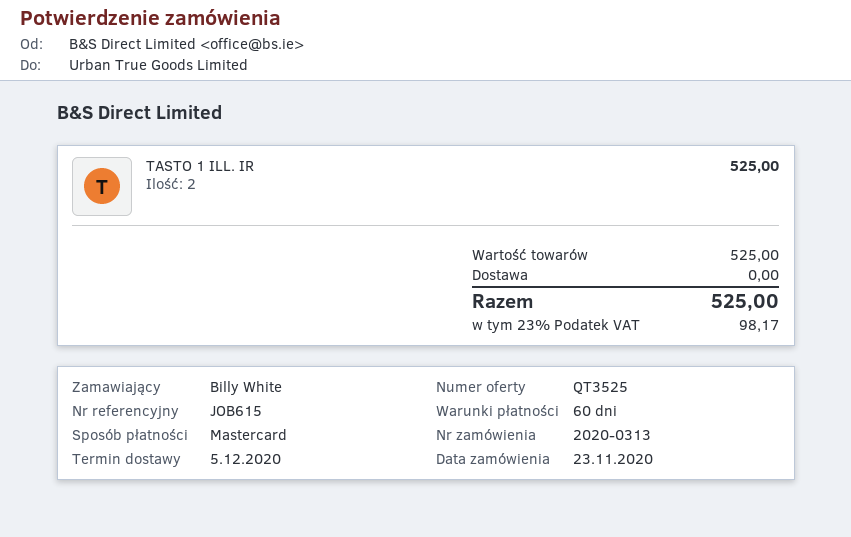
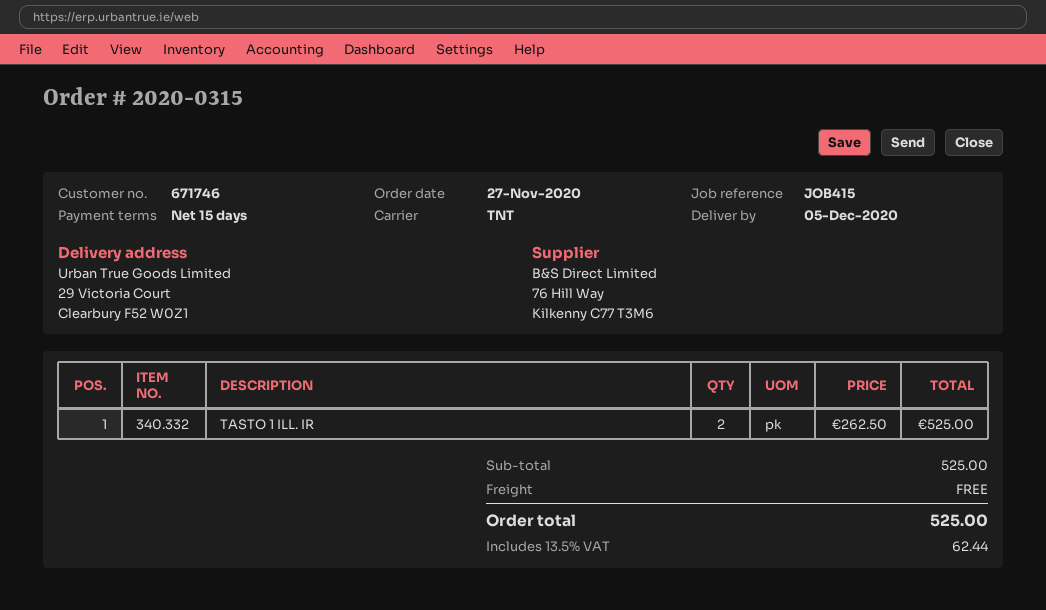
order number: 2020-0313 -> 2020-0315
order date: 2020-11-23 -> 2020-11-27
payment terms: 60 days -> 15 days
reference: JOB615 -> JOB415
tax: 23% = 98.17 -> 13.5% = 62.44

